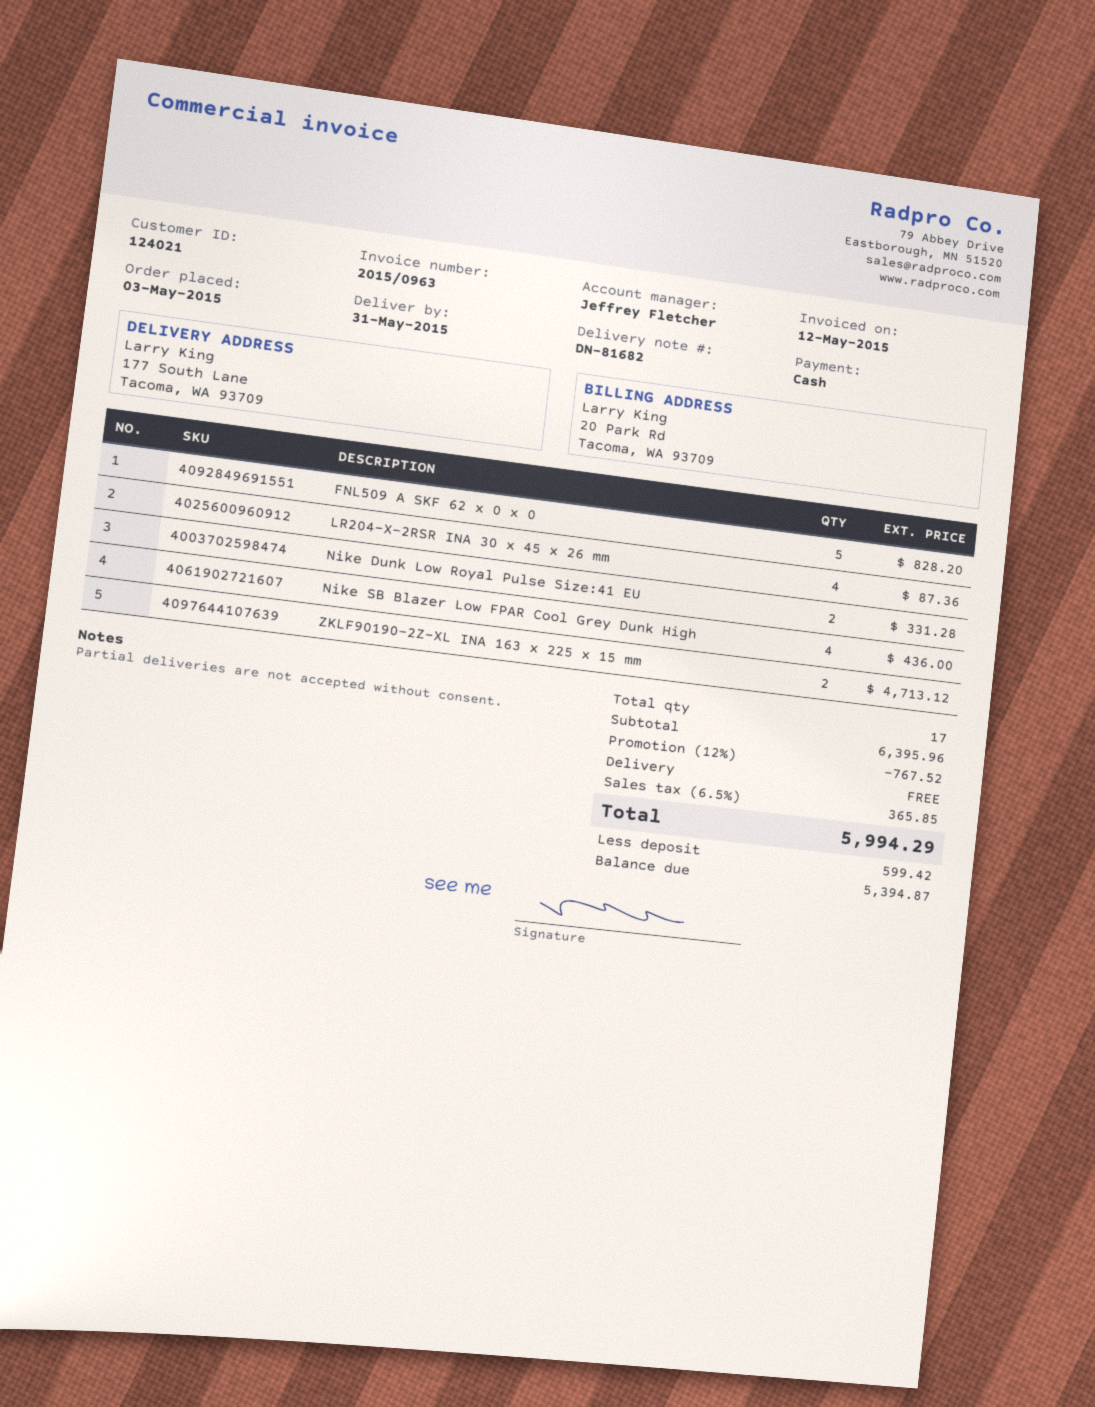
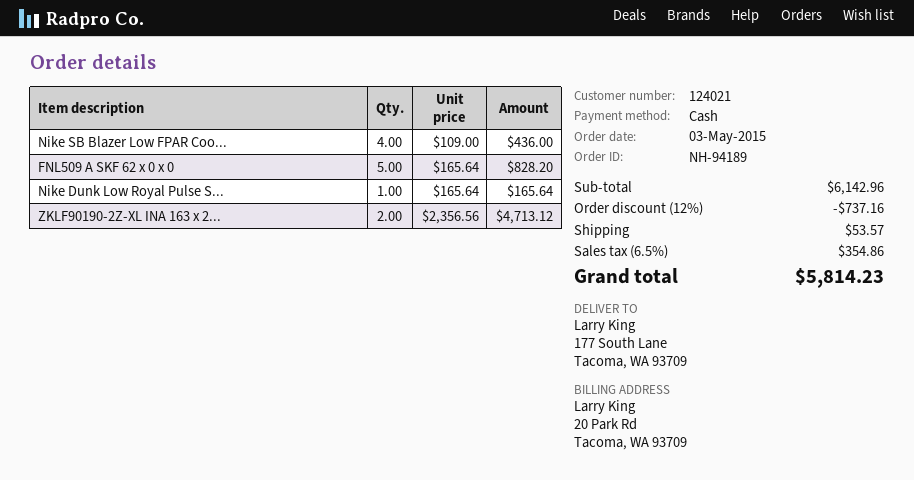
LR204-X-2RSR INA 30 x 45 x 26 mm: 4 for 87.36 -> none
Nike Dunk Low Royal Pulse Size:41 EU: 2 for 331.28 -> 1 for 165.64
subtotal: 6395.96 -> 6142.96
discount: 12% = 767.52 -> 12% = 737.16
shipping: 0.00 -> 53.57
tax: 6.5% = 365.85 -> 6.5% = 354.86
total: 5994.29 -> 5814.23

